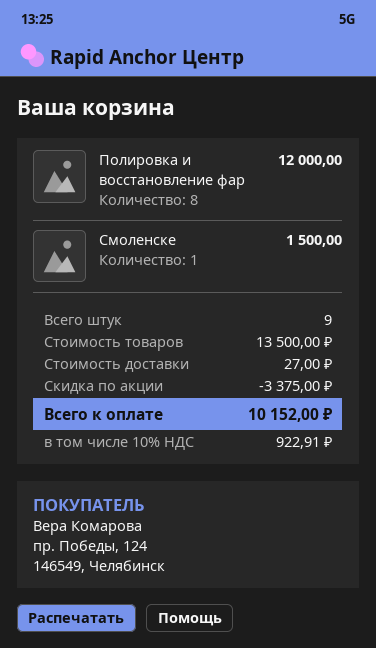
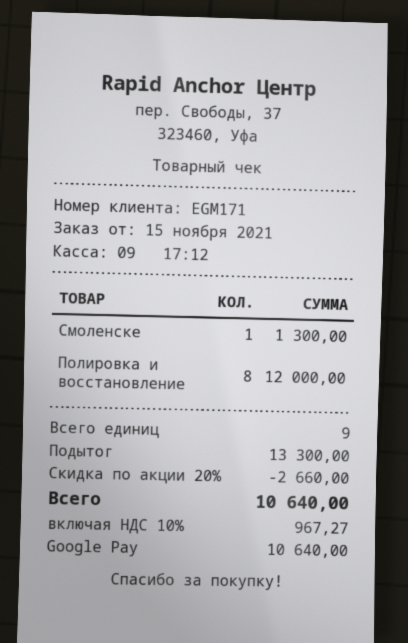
Смоленске: 1 for 1500.00 -> 1 for 1300.00
subtotal: 13500.00 -> 13300.00
discount: 3375.00 -> 2660.00
shipping: 27.00 -> none
tax: 10% = 922.91 -> 10% = 967.27
total: 10152.00 -> 10640.00

